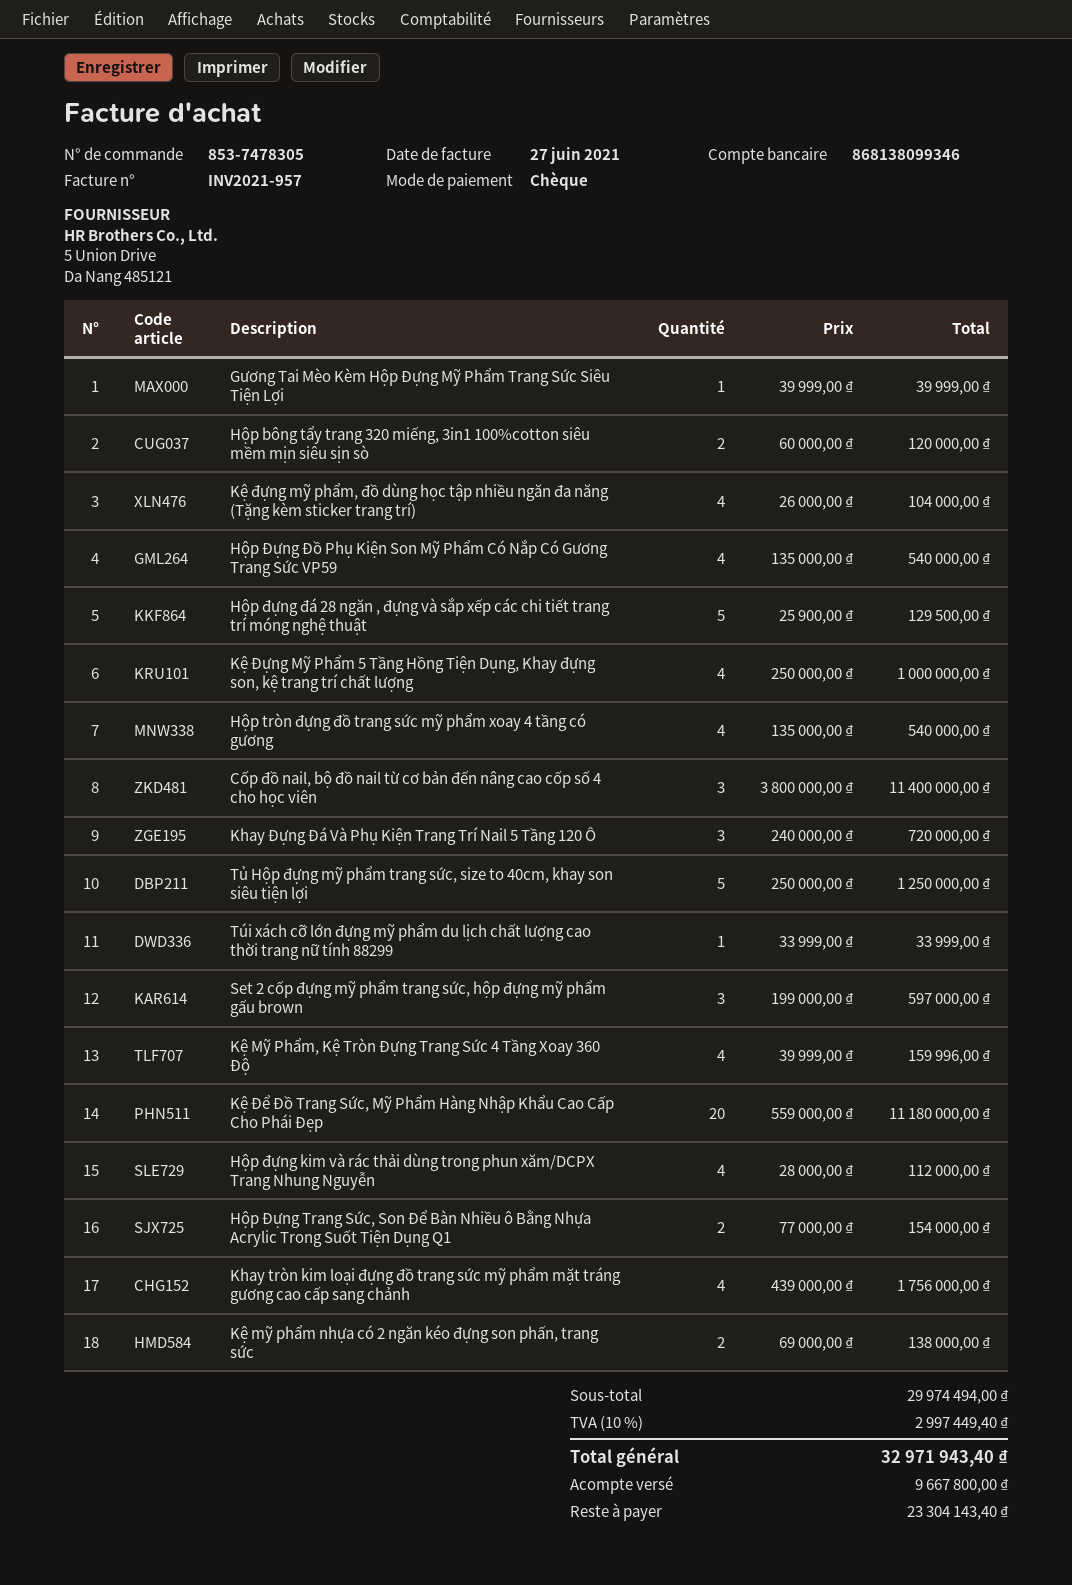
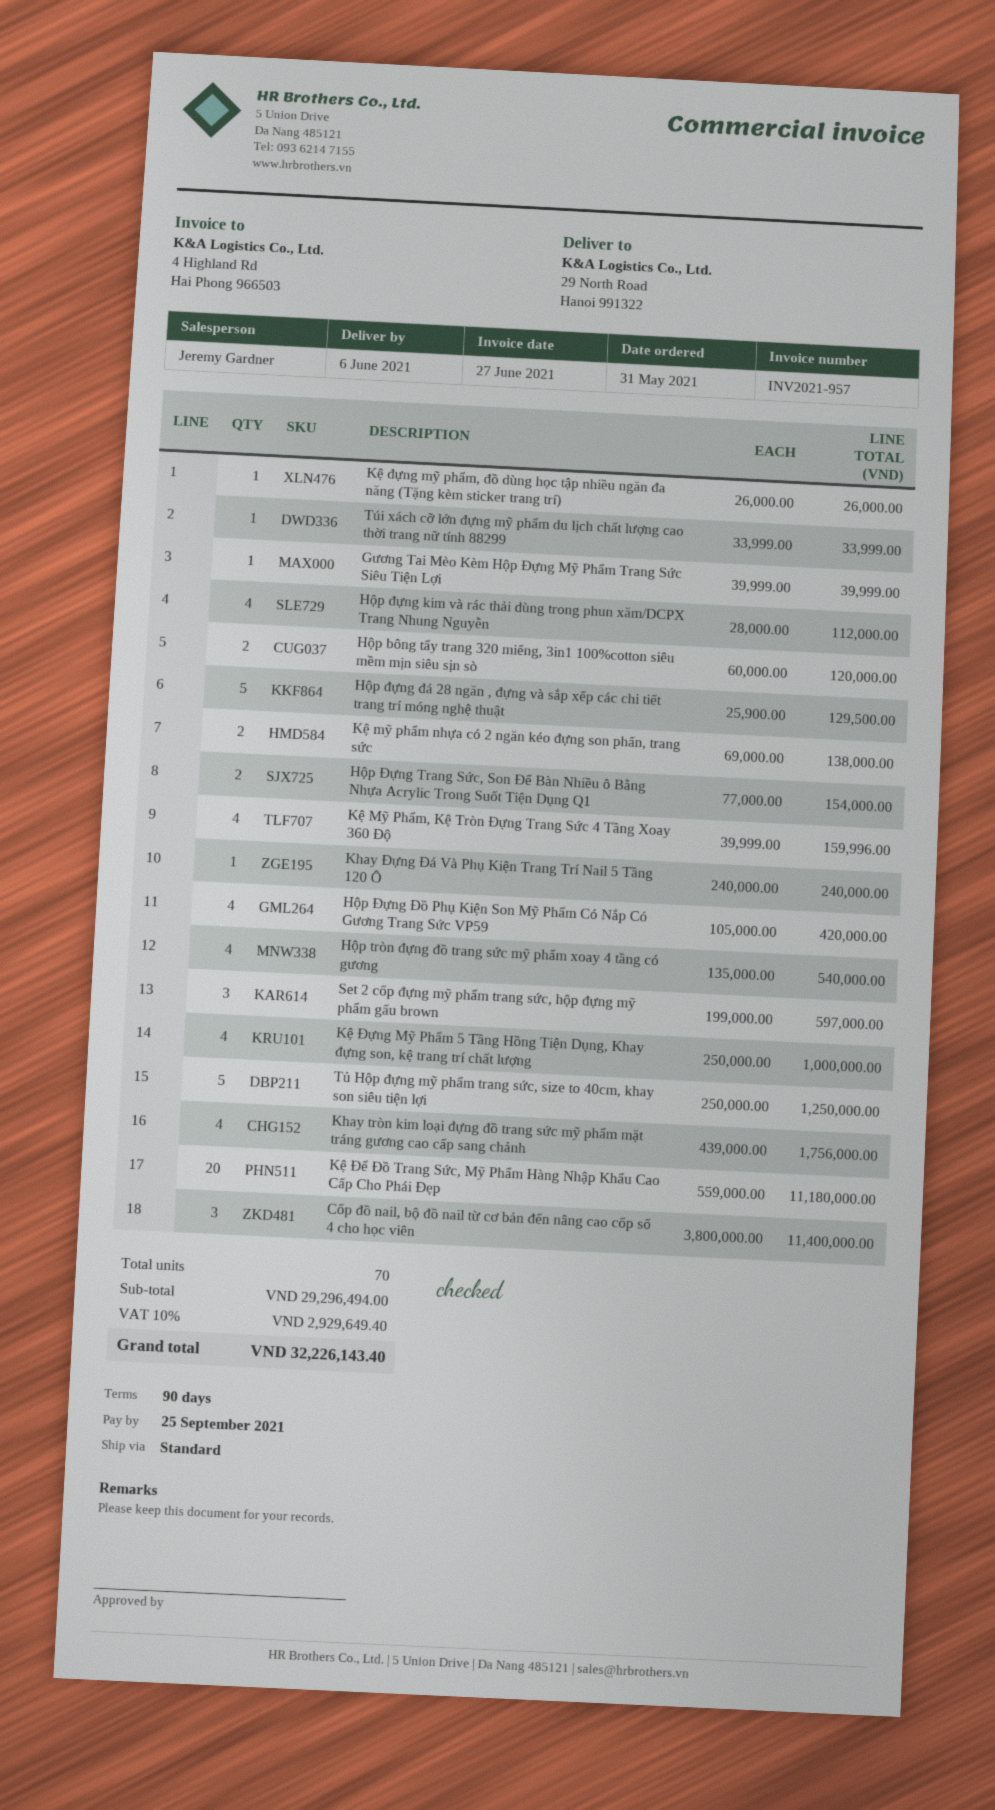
Kệ đựng mỹ phẩm, đồ dùng học tập nhiều ngăn đa năng (Tặng kèm sticker trang trí): 4 x 26000.00 = 104000.00 -> 1 x 26000.00 = 26000.00
Hộp Đựng Đồ Phụ Kiện Son Mỹ Phẩm Có Nắp Có Gương Trang Sức VP59: 4 x 135000.00 = 540000.00 -> 4 x 105000.00 = 420000.00
Khay Đựng Đá Và Phụ Kiện Trang Trí Nail 5 Tầng 120 Ô: 3 x 240000.00 = 720000.00 -> 1 x 240000.00 = 240000.00
subtotal: 29974494.00 -> 29296494.00
tax: 10% = 2997449.40 -> 10% = 2929649.40
total: 32971943.40 -> 32226143.40

